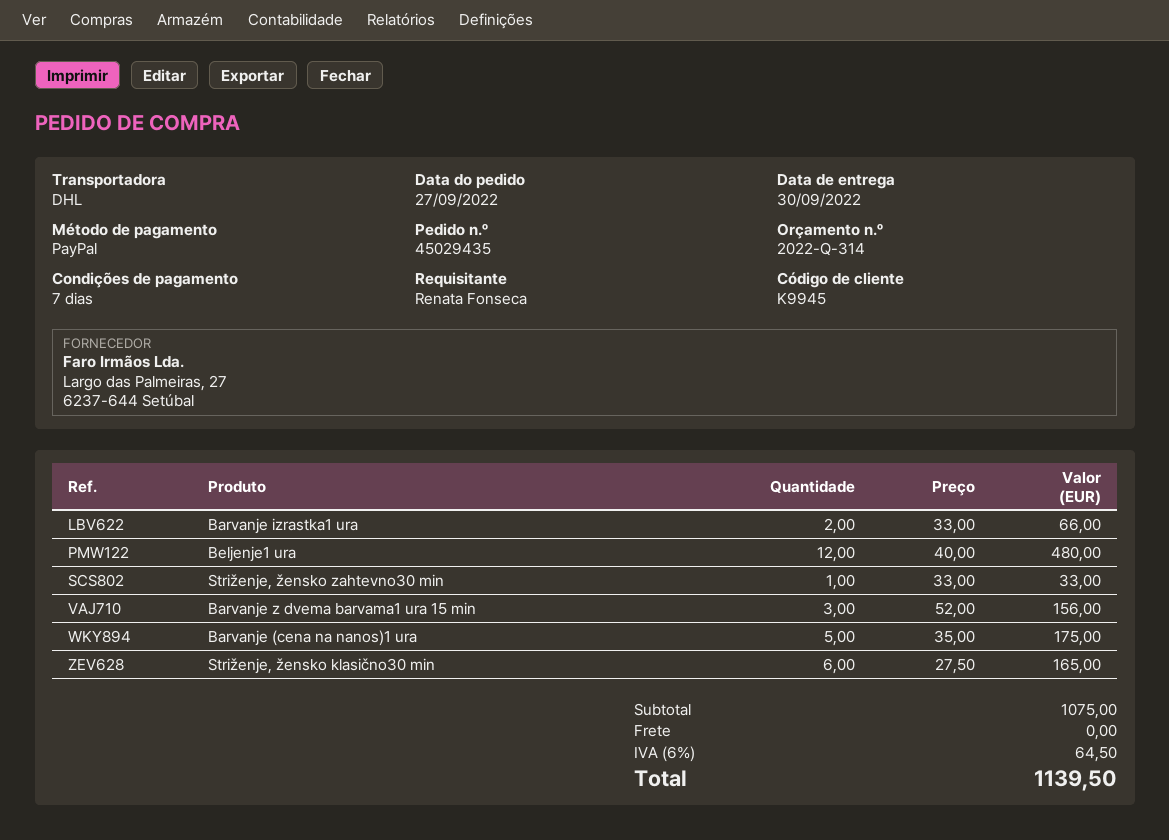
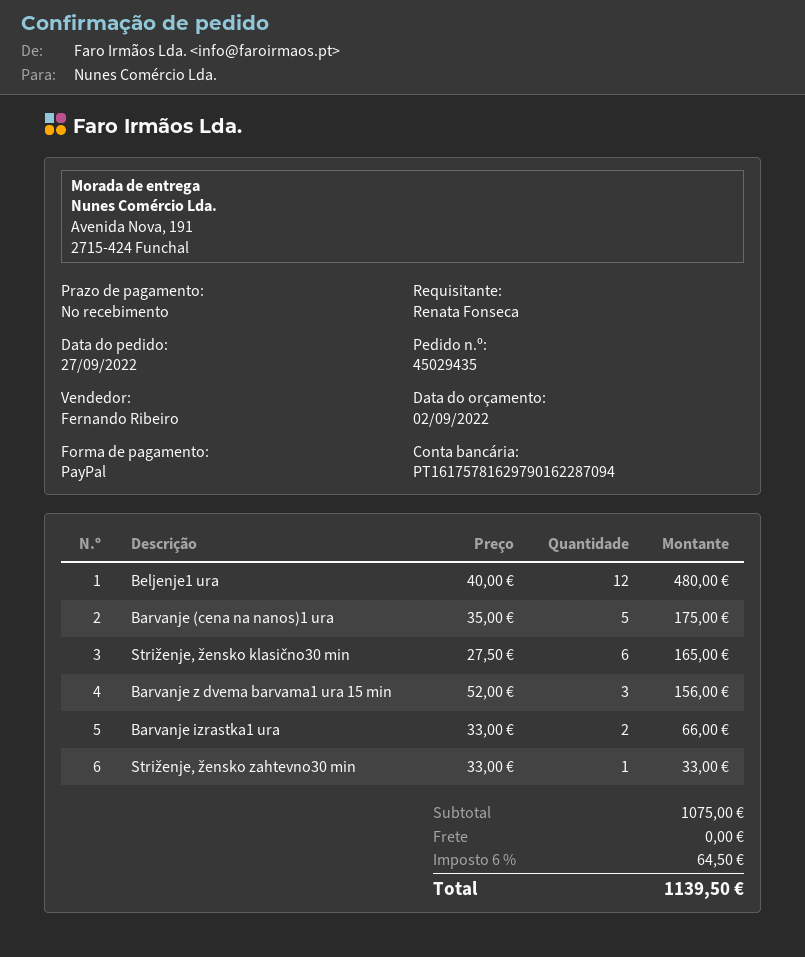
payment terms: 7 days -> on receipt

